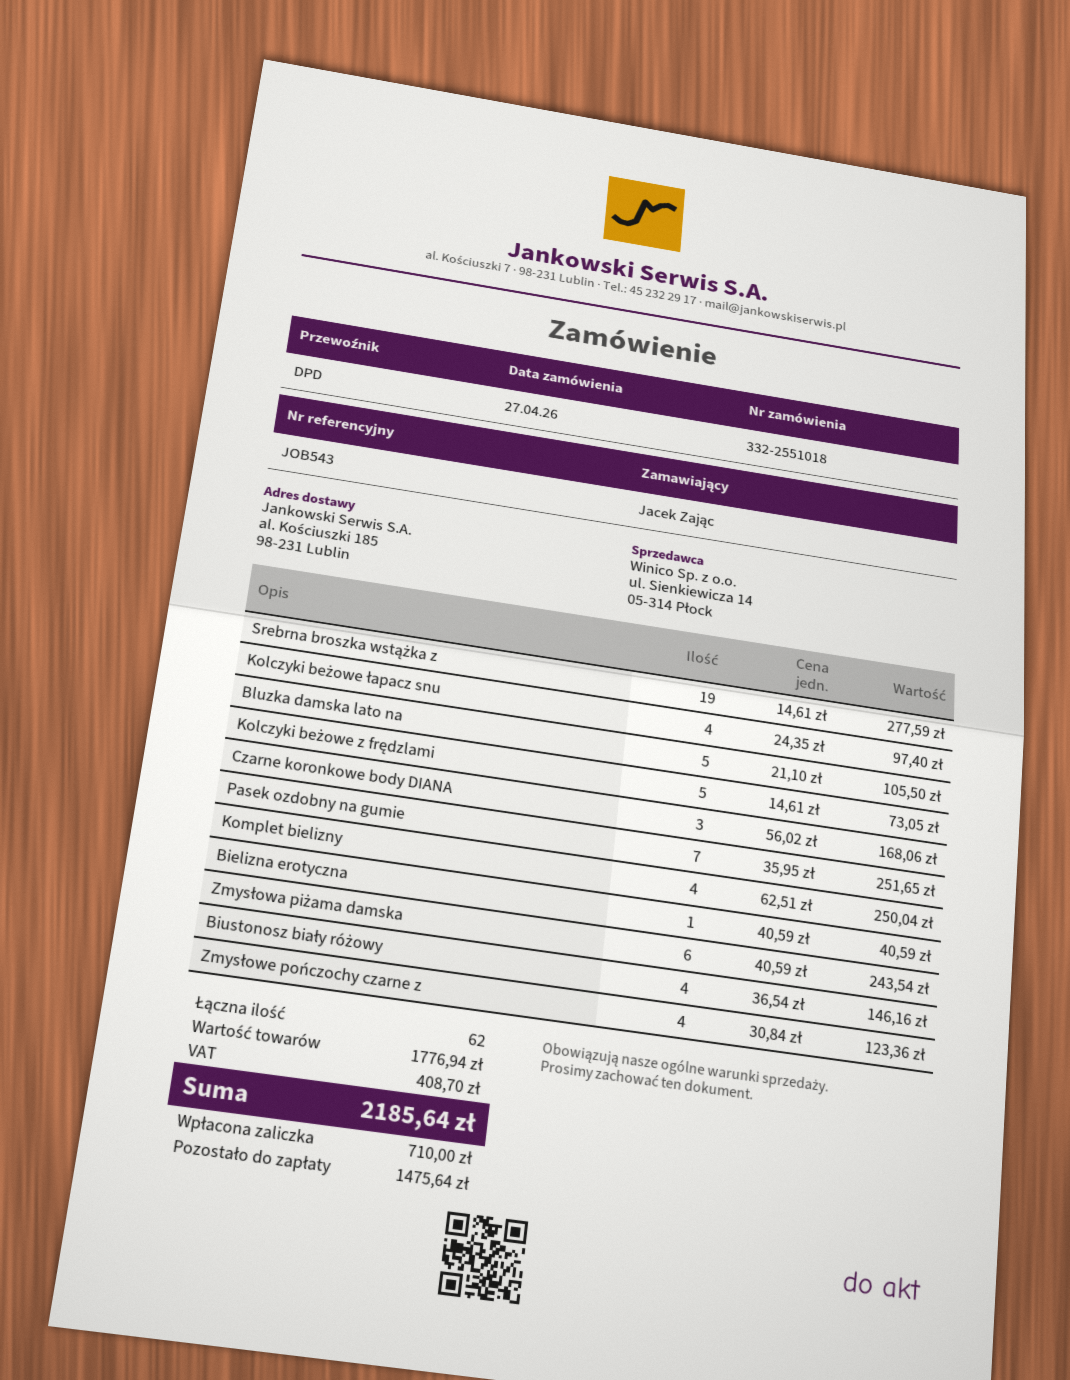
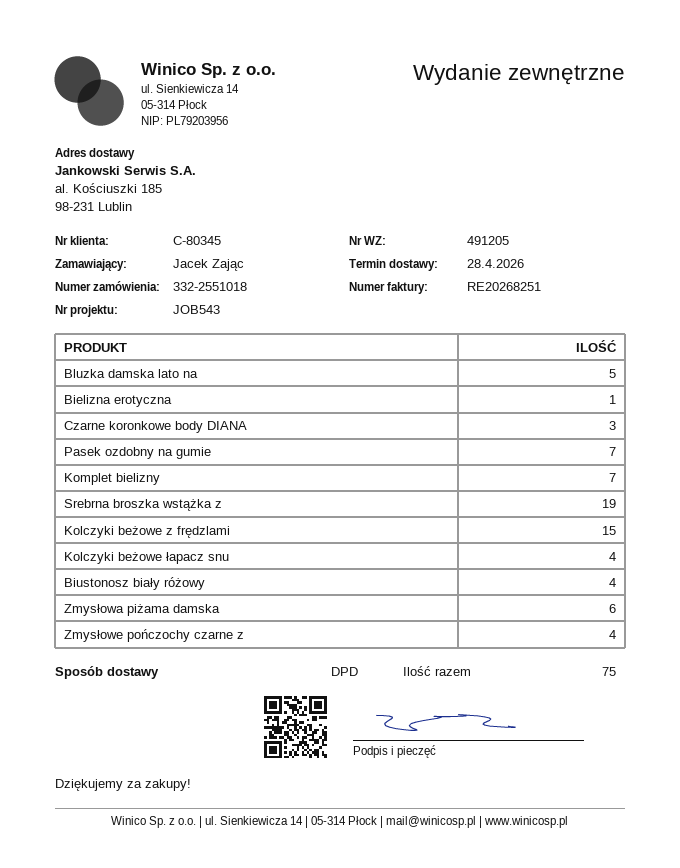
Kolczyki beżowe z frędzlami: 5 -> 15
Komplet bielizny: 4 -> 7
total quantity: 62 -> 75

